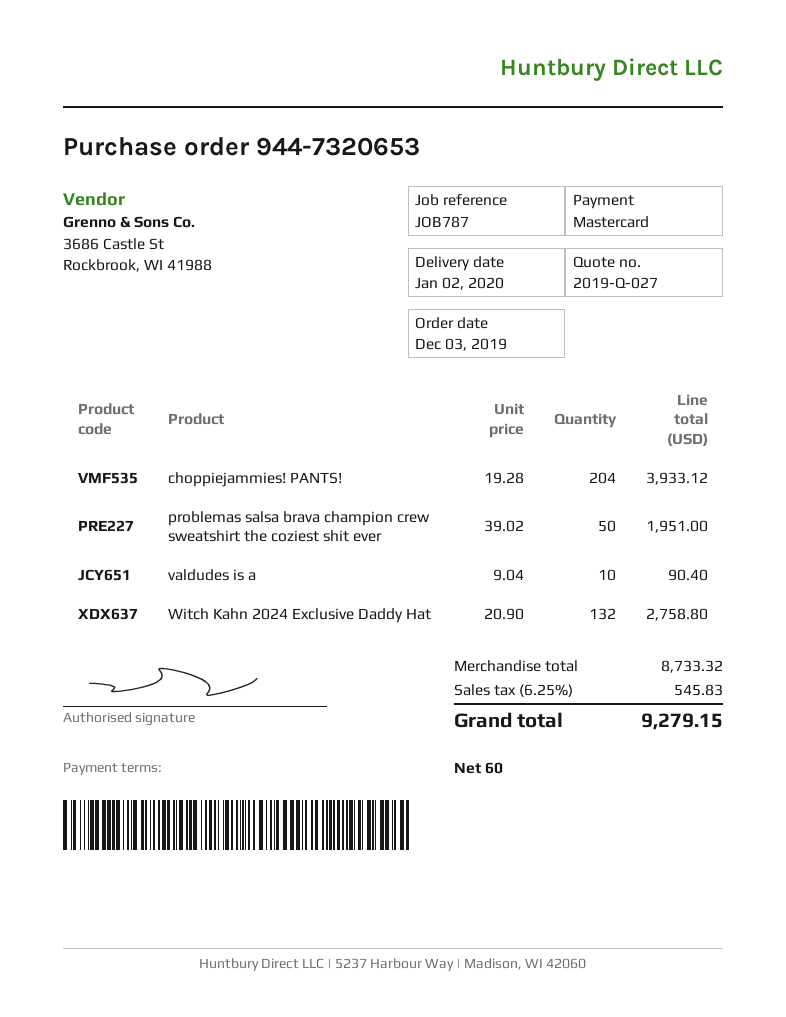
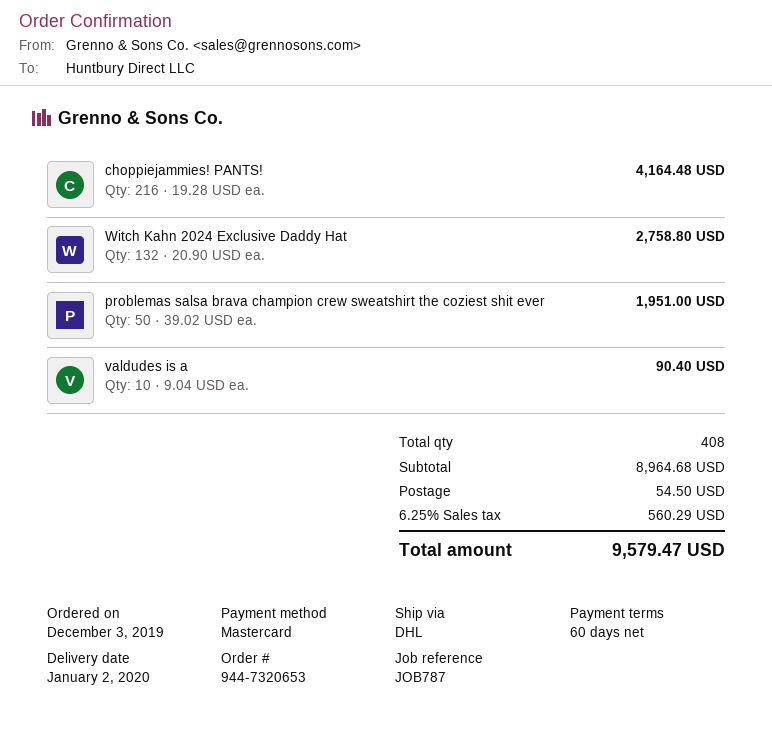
choppiejammies! PANTS!: 204 x 19.28 = 3933.12 -> 216 x 19.28 = 4164.48
subtotal: 8733.32 -> 8964.68
shipping: none -> 54.50
tax: 6.25% = 545.83 -> 6.25% = 560.29
total: 9279.15 -> 9579.47

